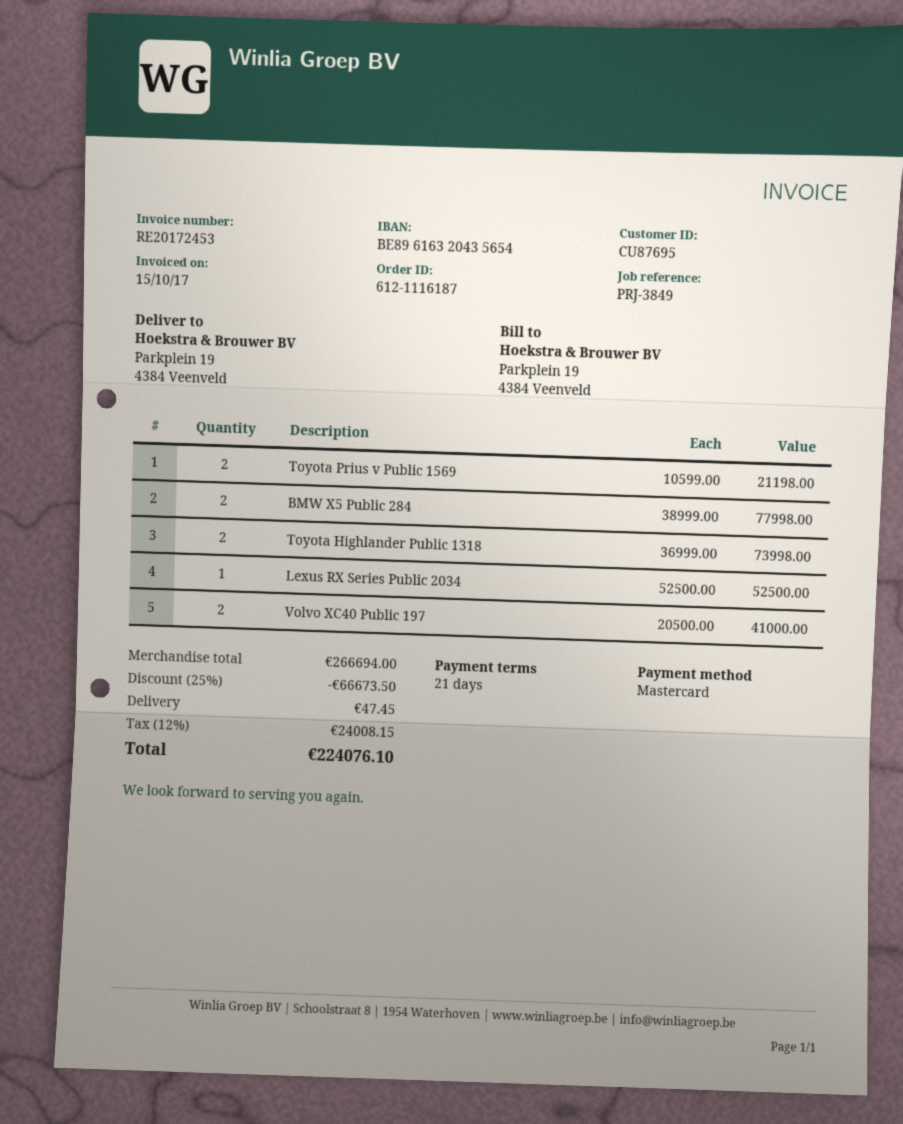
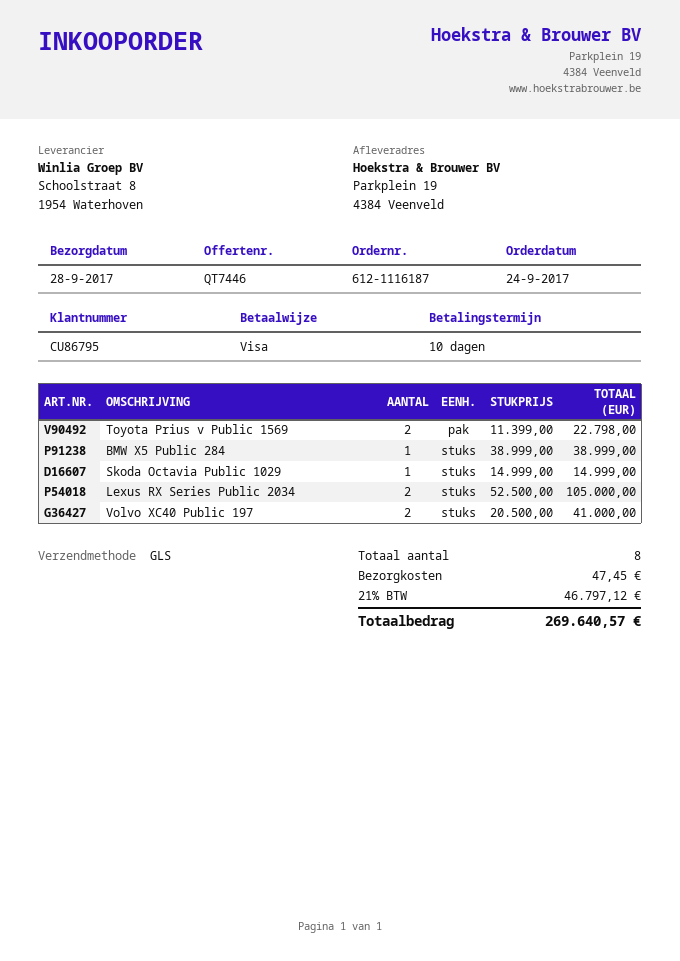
payment terms: 21 days -> 10 days
customer number: CU87695 -> CU86795
payment method: Mastercard -> Visa
Toyota Prius v Public 1569: 2 x 10599.00 = 21198.00 -> 2 x 11399.00 = 22798.00
BMW X5 Public 284: 2 x 38999.00 = 77998.00 -> 1 x 38999.00 = 38999.00
Toyota Highlander Public 1318: 2 x 36999.00 = 73998.00 -> none
Lexus RX Series Public 2034: 1 x 52500.00 = 52500.00 -> 2 x 52500.00 = 105000.00
Skoda Octavia Public 1029: none -> 1 x 14999.00 = 14999.00
discount: 25% = 66673.50 -> none
tax: 12% = 24008.15 -> 21% = 46797.12
total: 224076.10 -> 269640.57

